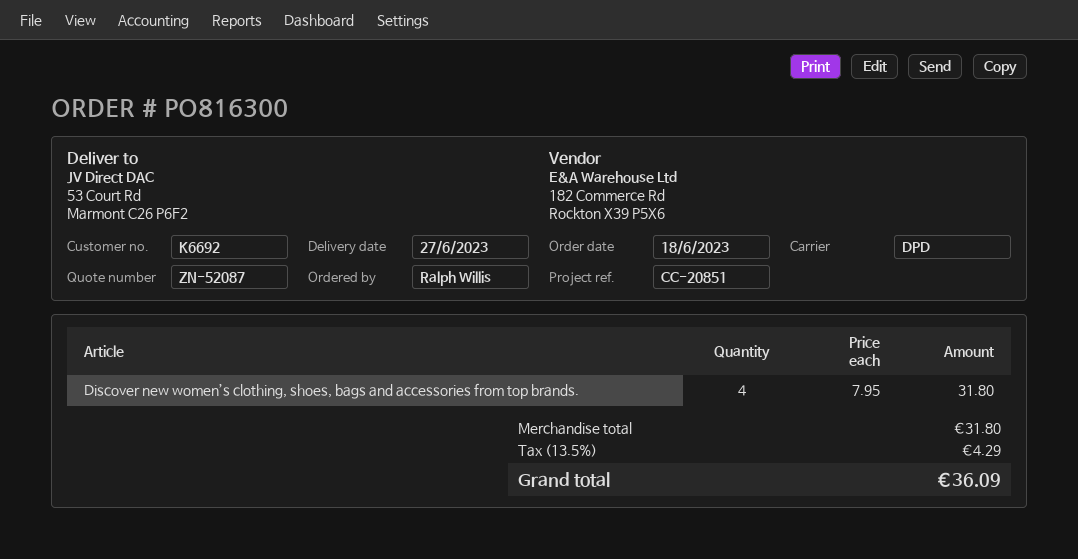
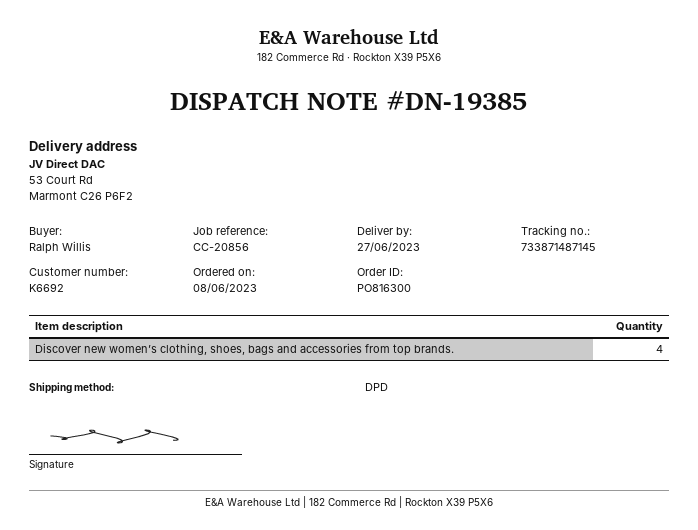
order date: 2023-06-18 -> 2023-06-08
reference: CC-20851 -> CC-20856

